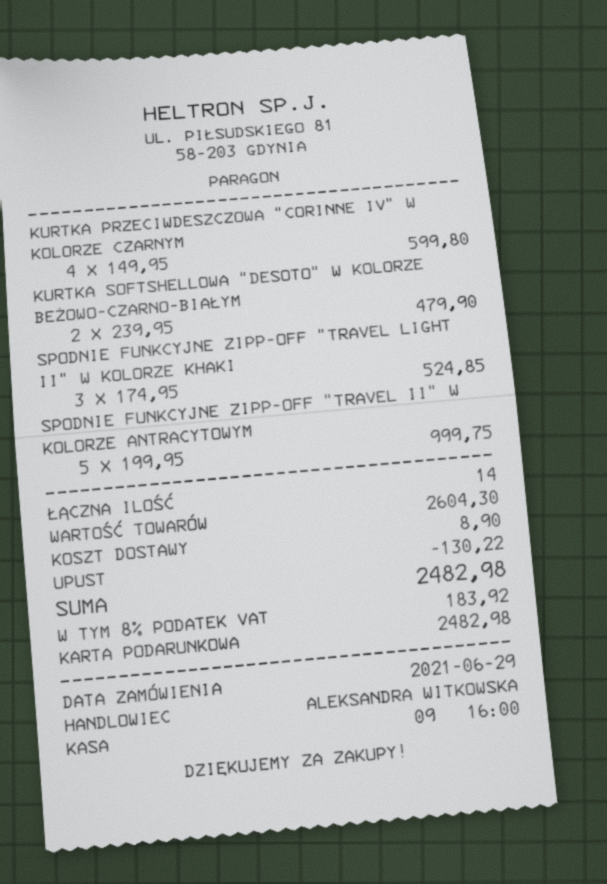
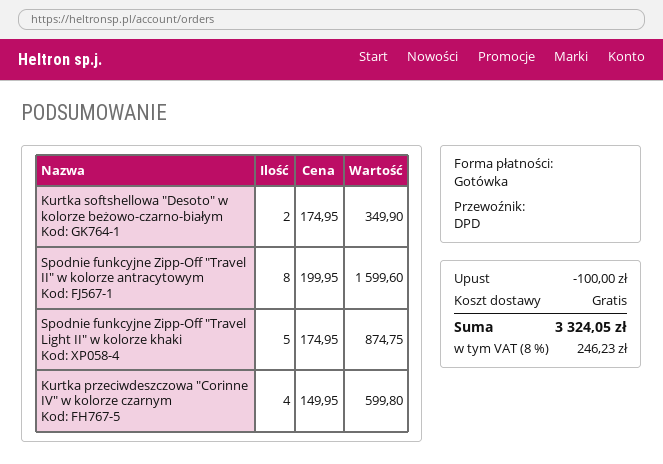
payment method: gift card -> cash
KURTKA SOFTSHELLOWA "DESOTO" W KOLORZE BEŻOWO-CZARNO-BIAŁYM: 2 x 239.95 = 479.90 -> 2 x 174.95 = 349.90
SPODNIE FUNKCYJNE ZIPP-OFF "TRAVEL LIGHT II" W KOLORZE KHAKI: 3 x 174.95 = 524.85 -> 5 x 174.95 = 874.75
SPODNIE FUNKCYJNE ZIPP-OFF "TRAVEL II" W KOLORZE ANTRACYTOWYM: 5 x 199.95 = 999.75 -> 8 x 199.95 = 1599.60
discount: 130.22 -> 100.00
shipping: 8.90 -> 0.00
tax: 8% = 183.92 -> 8% = 246.23
total: 2482.98 -> 3324.05

